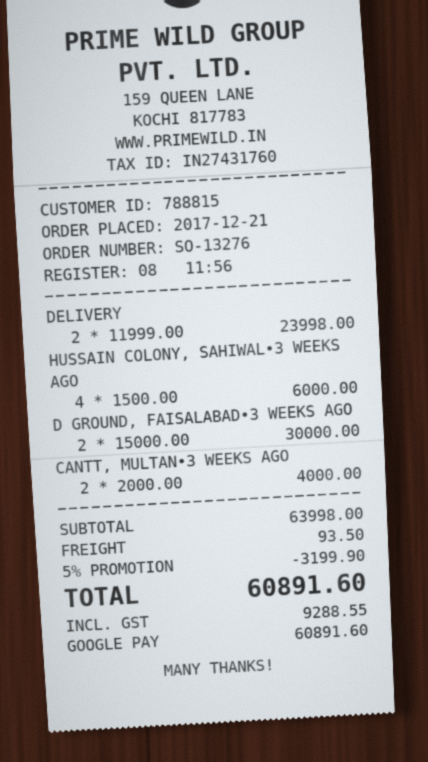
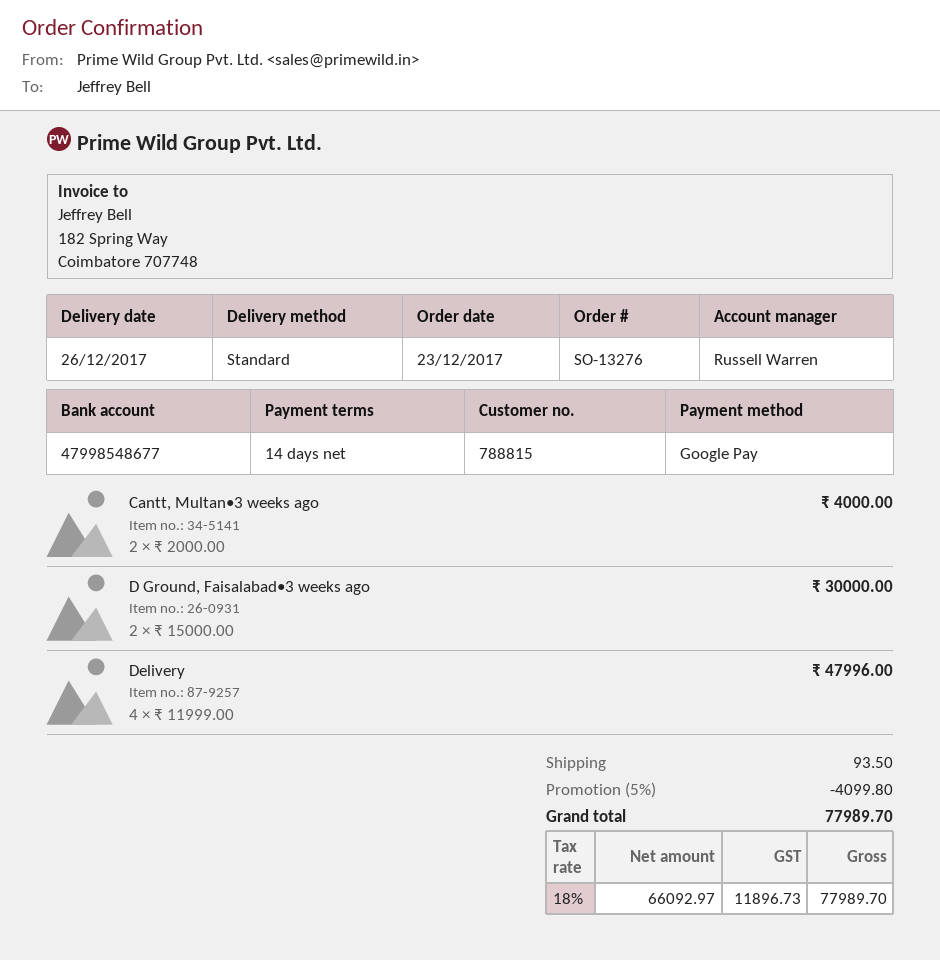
order date: 2017-12-21 -> 2017-12-23
DELIVERY: 2 x 11999.00 = 23998.00 -> 4 x 11999.00 = 47996.00
HUSSAIN COLONY, SAHIWAL•3 WEEKS AGO: 4 x 1500.00 = 6000.00 -> none
discount: 5% = 3199.90 -> 5% = 4099.80
tax: 9288.55 -> 11896.73
total: 60891.60 -> 77989.70

